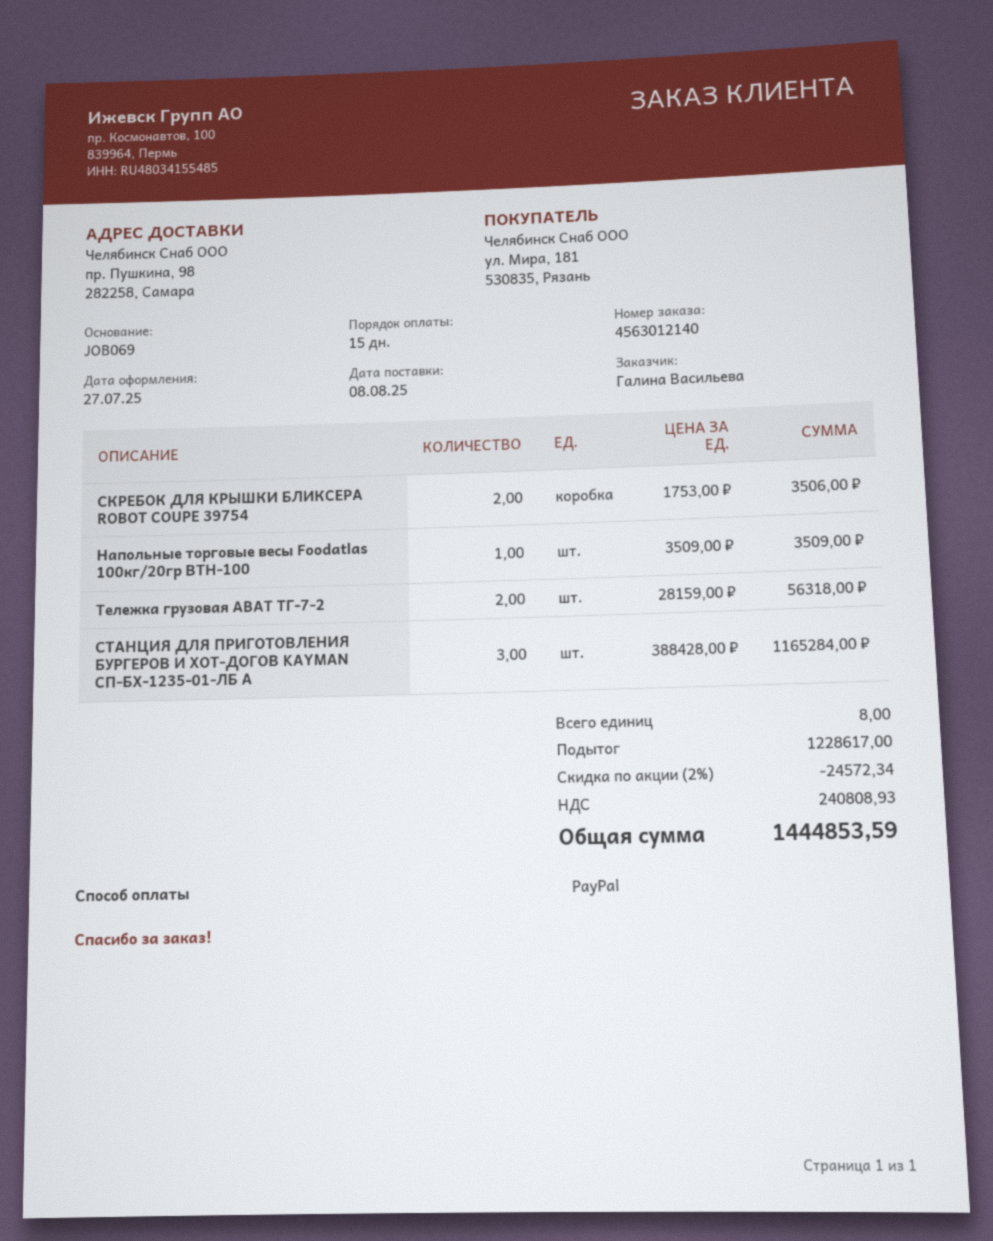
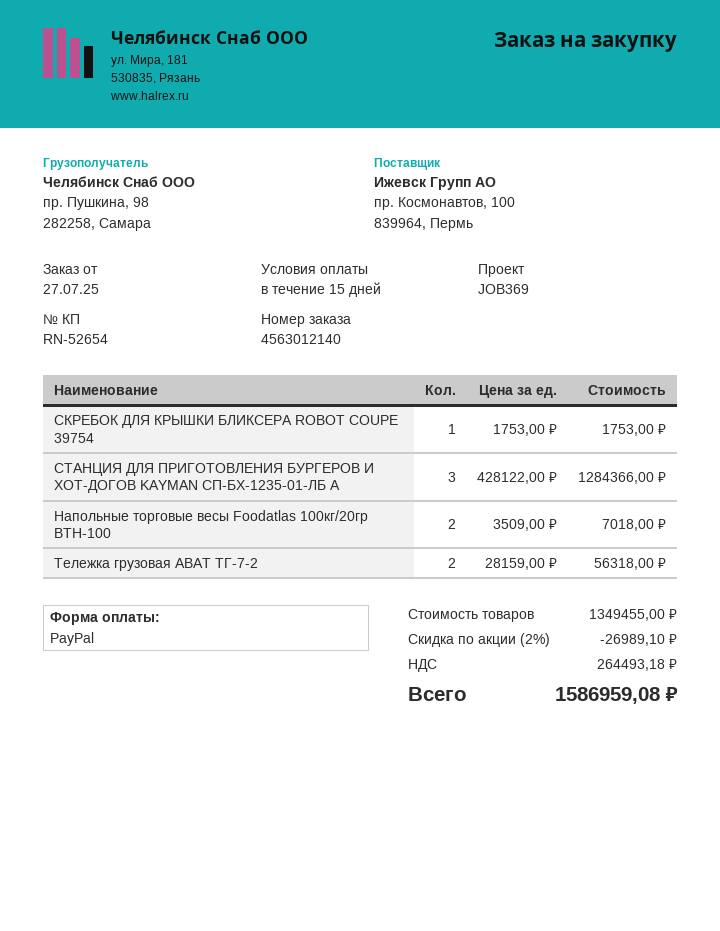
reference: JOB069 -> JOB369
СКРЕБОК ДЛЯ КРЫШКИ БЛИКСЕРА ROBOT COUPE 39754: 2 x 1753.00 = 3506.00 -> 1 x 1753.00 = 1753.00
Напольные торговые весы Foodatlas 100кг/20гр ВТН-100: 1 x 3509.00 = 3509.00 -> 2 x 3509.00 = 7018.00
СТАНЦИЯ ДЛЯ ПРИГОТОВЛЕНИЯ БУРГЕРОВ И ХОТ-ДОГОВ KAYMAN СП-БХ-1235-01-ЛБ А: 3 x 388428.00 = 1165284.00 -> 3 x 428122.00 = 1284366.00
subtotal: 1228617.00 -> 1349455.00
discount: 2% = 24572.34 -> 2% = 26989.10
tax: 240808.93 -> 264493.18
total: 1444853.59 -> 1586959.08

